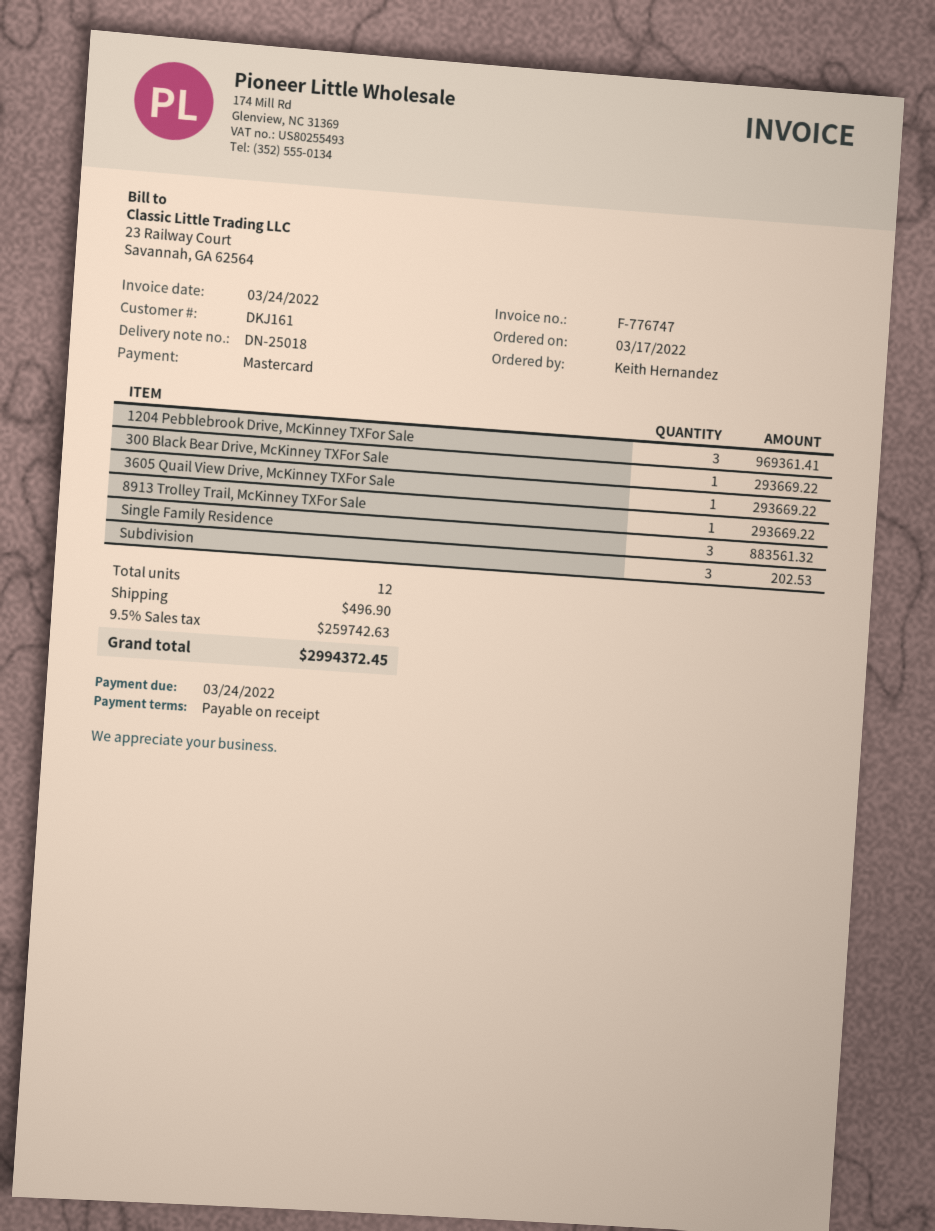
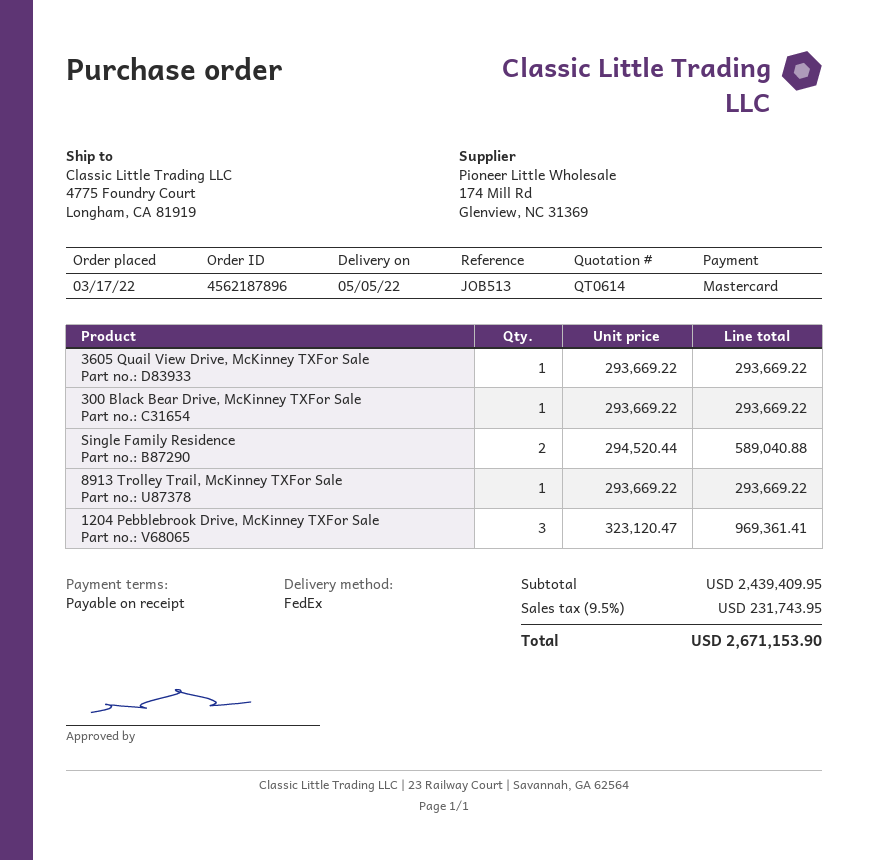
Single Family Residence: 3 for 883561.32 -> 2 for 589040.88
Subdivision: 3 for 202.53 -> none
shipping: 496.90 -> none
tax: 9.5% = 259742.63 -> 9.5% = 231743.95
total: 2994372.45 -> 2671153.90

